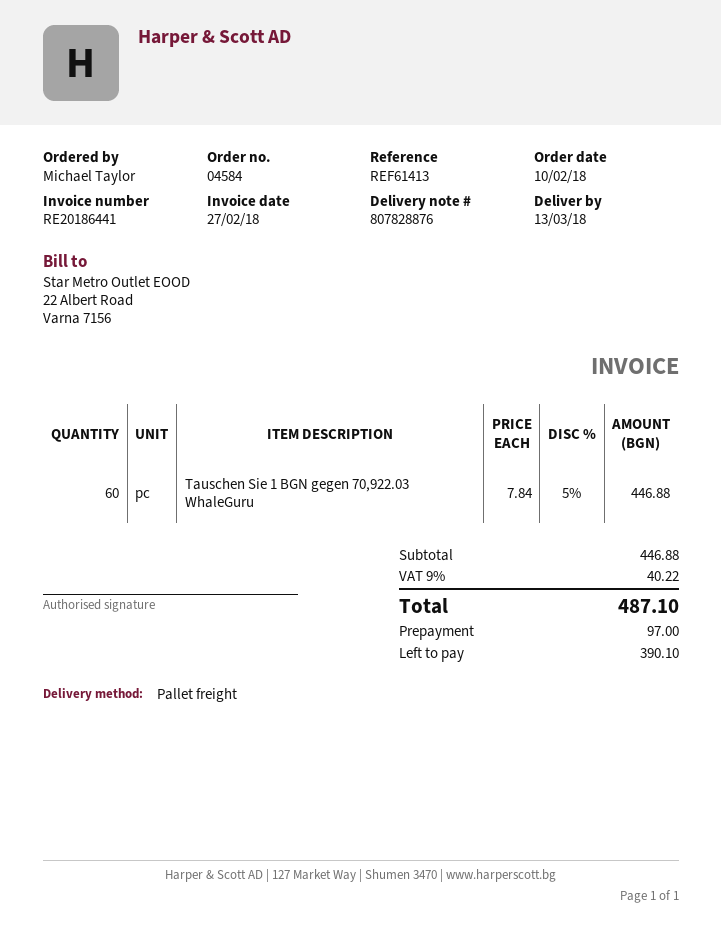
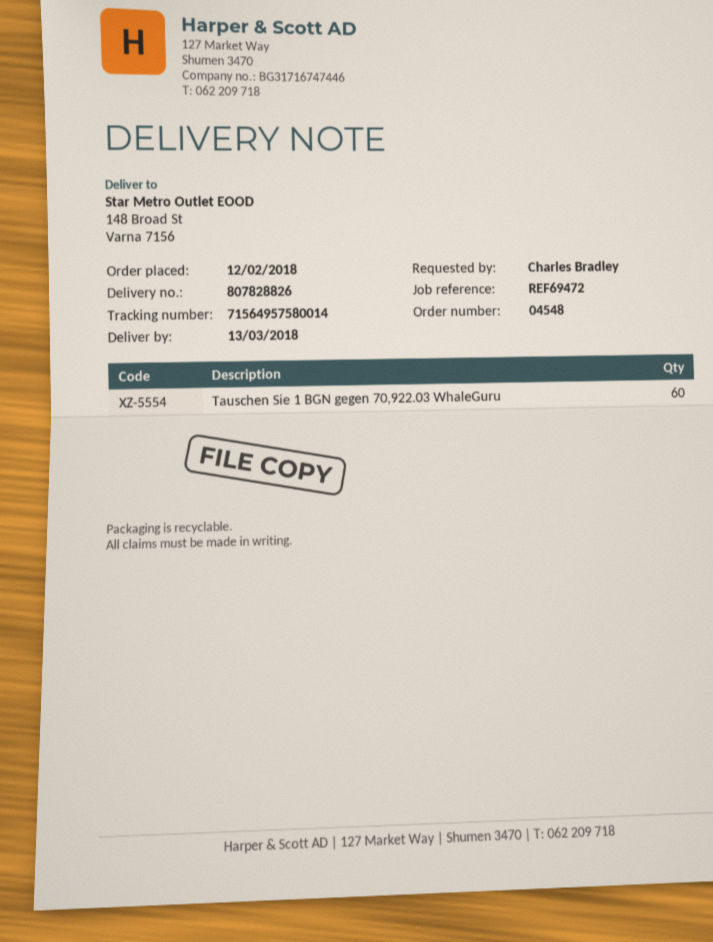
order number: 04584 -> 04548
order date: 2018-02-10 -> 2018-02-12
delivery note number: 807828876 -> 807828826
reference: REF61413 -> REF69472
ordered by: Michael Taylor -> Charles Bradley

